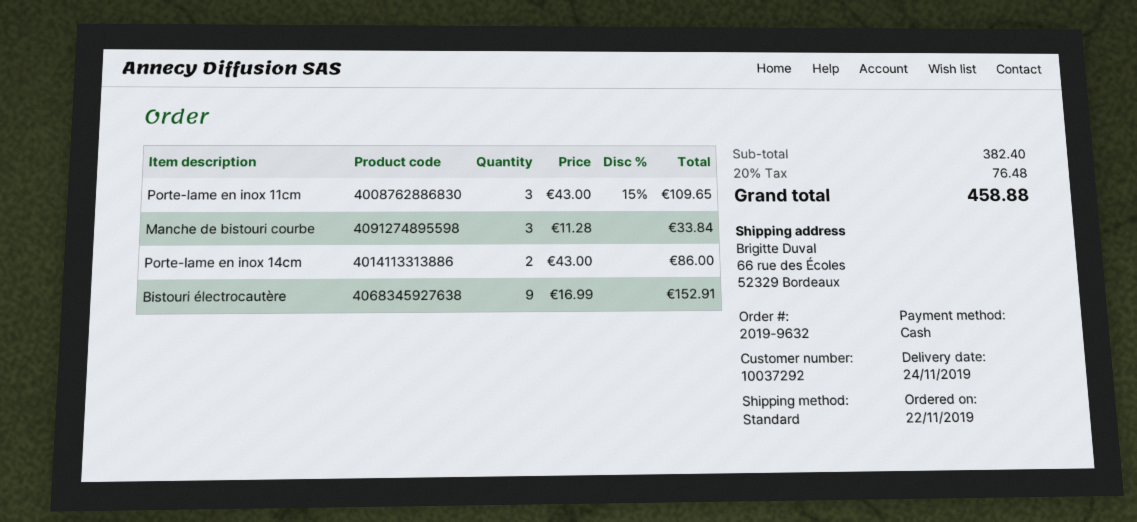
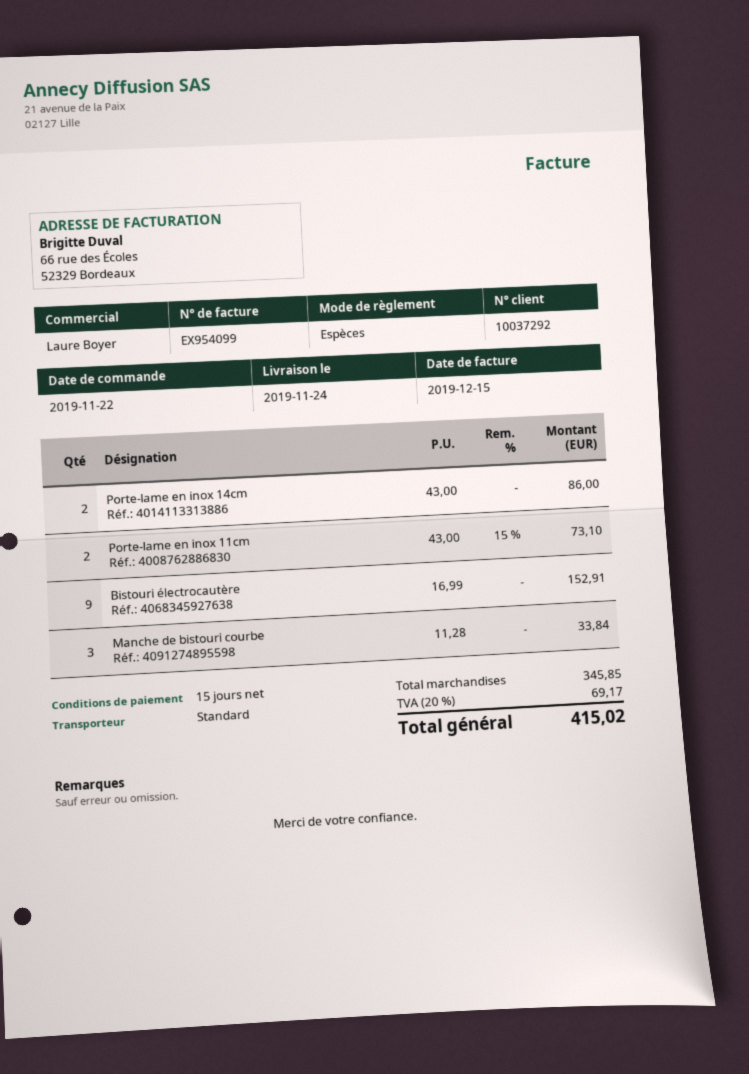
Porte-lame en inox 11cm: 3 x 43.00 - 15% = 109.65 -> 2 x 43.00 - 15% = 73.10
subtotal: 382.40 -> 345.85
tax: 20% = 76.48 -> 20% = 69.17
total: 458.88 -> 415.02

